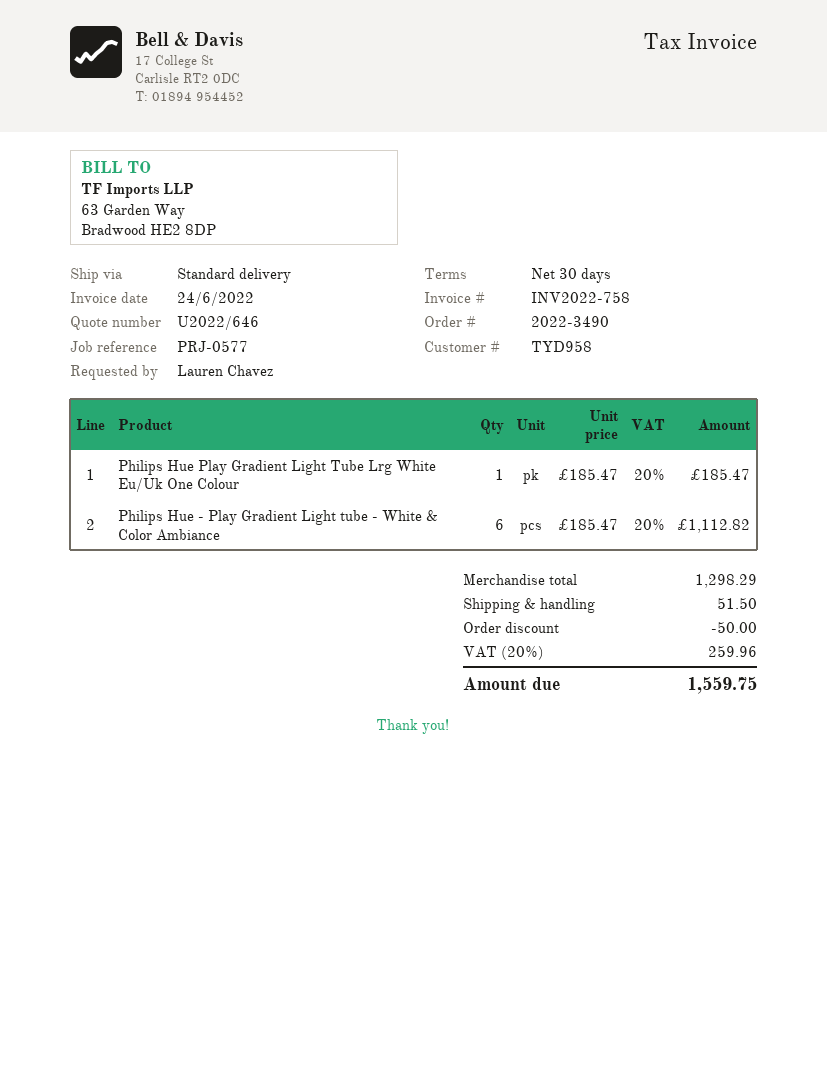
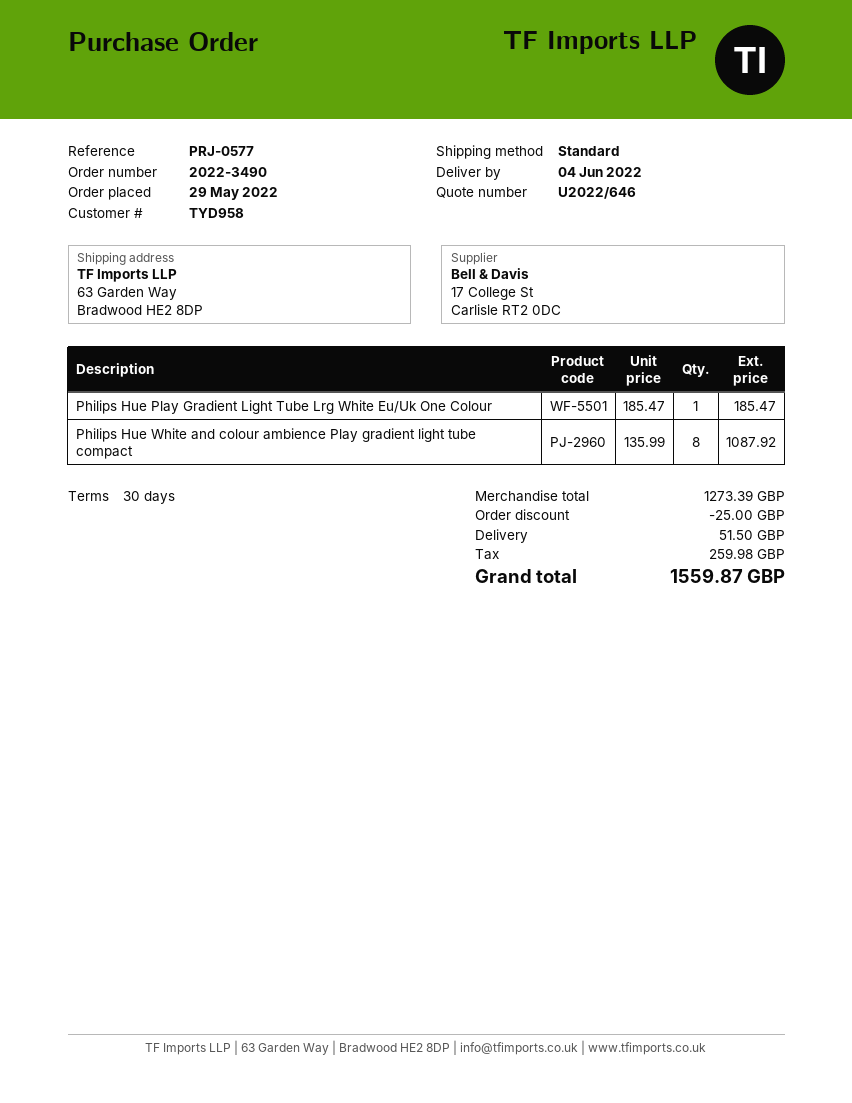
Philips Hue - Play Gradient Light tube - White & Color Ambiance: 6 x 185.47 = 1112.82 -> none
Philips Hue White and colour ambience Play gradient light tube compact: none -> 8 x 135.99 = 1087.92
subtotal: 1298.29 -> 1273.39
discount: 50.00 -> 25.00
tax: 259.96 -> 259.98
total: 1559.75 -> 1559.87

